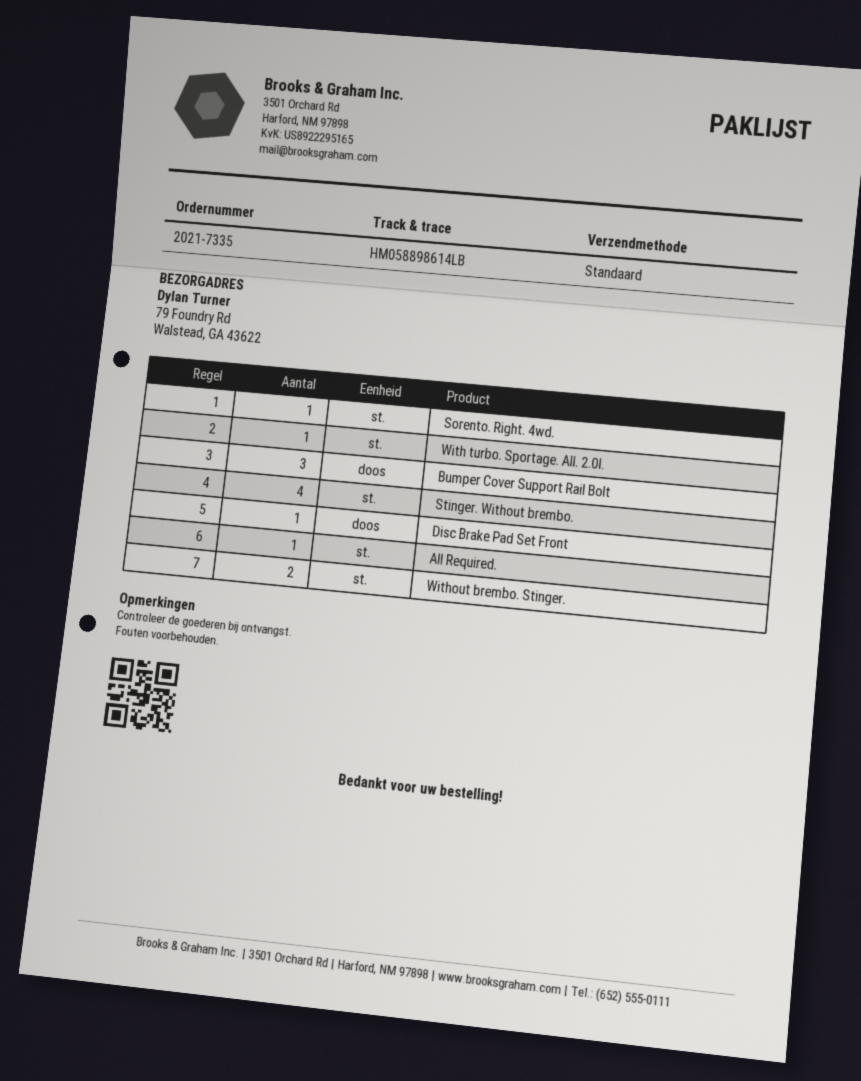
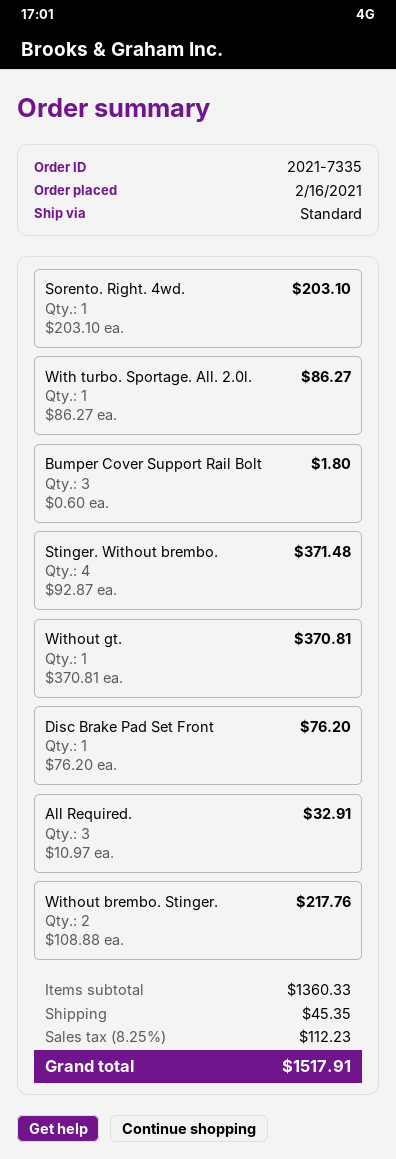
All Required.: 1 -> 3
Without gt.: none -> 1

